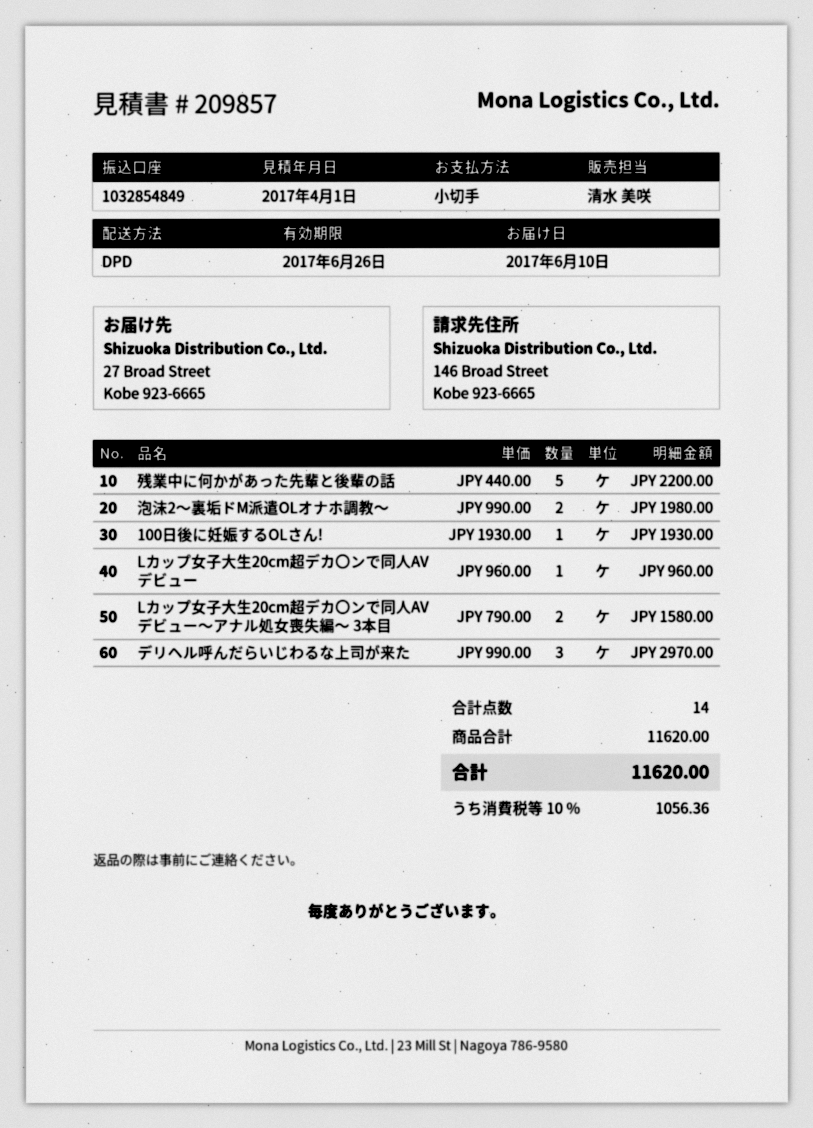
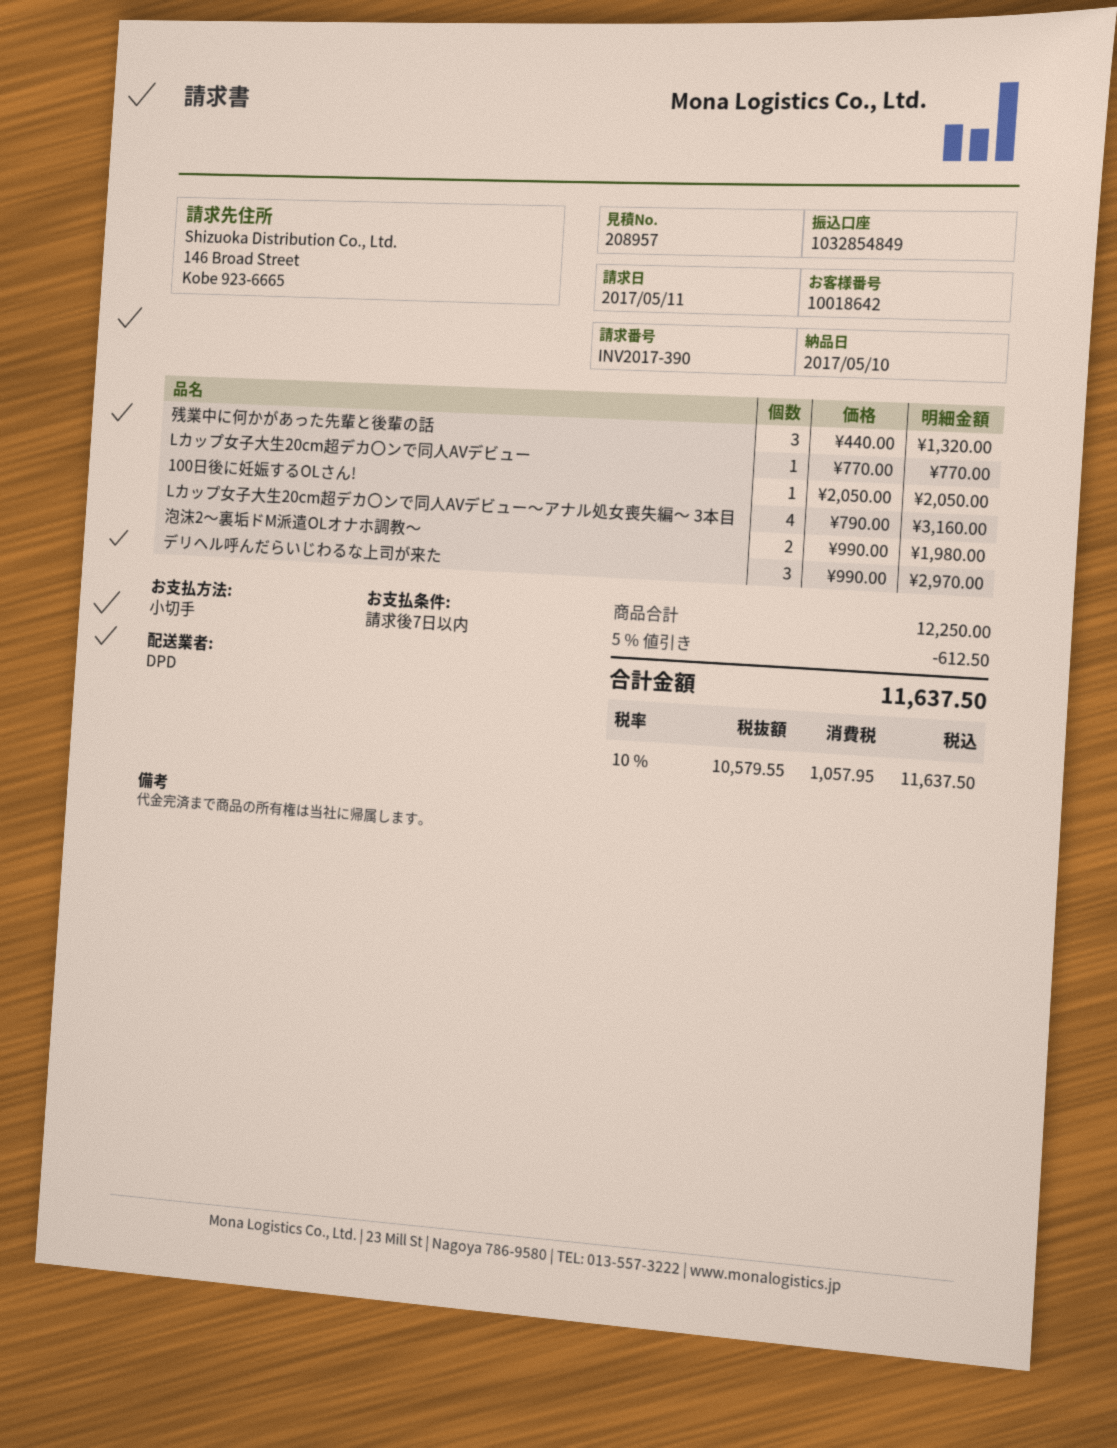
quote number: 209857 -> 208957
delivery date: 2017-06-10 -> 2017-05-10
残業中に何かがあった先輩と後輩の話: 5 x 440.00 = 2200.00 -> 3 x 440.00 = 1320.00
100日後に妊娠するOLさん!: 1 x 1930.00 = 1930.00 -> 1 x 2050.00 = 2050.00
Lカップ女子大生20cm超デカ〇ンで同人AVデビュー: 1 x 960.00 = 960.00 -> 1 x 770.00 = 770.00
Lカップ女子大生20cm超デカ〇ンで同人AVデビュー〜アナル処女喪失編〜 3本目: 2 x 790.00 = 1580.00 -> 4 x 790.00 = 3160.00
subtotal: 11620.00 -> 12250.00
discount: none -> 5% = 612.50
tax: 10% = 1056.36 -> 10% = 1057.95
total: 11620.00 -> 11637.50

